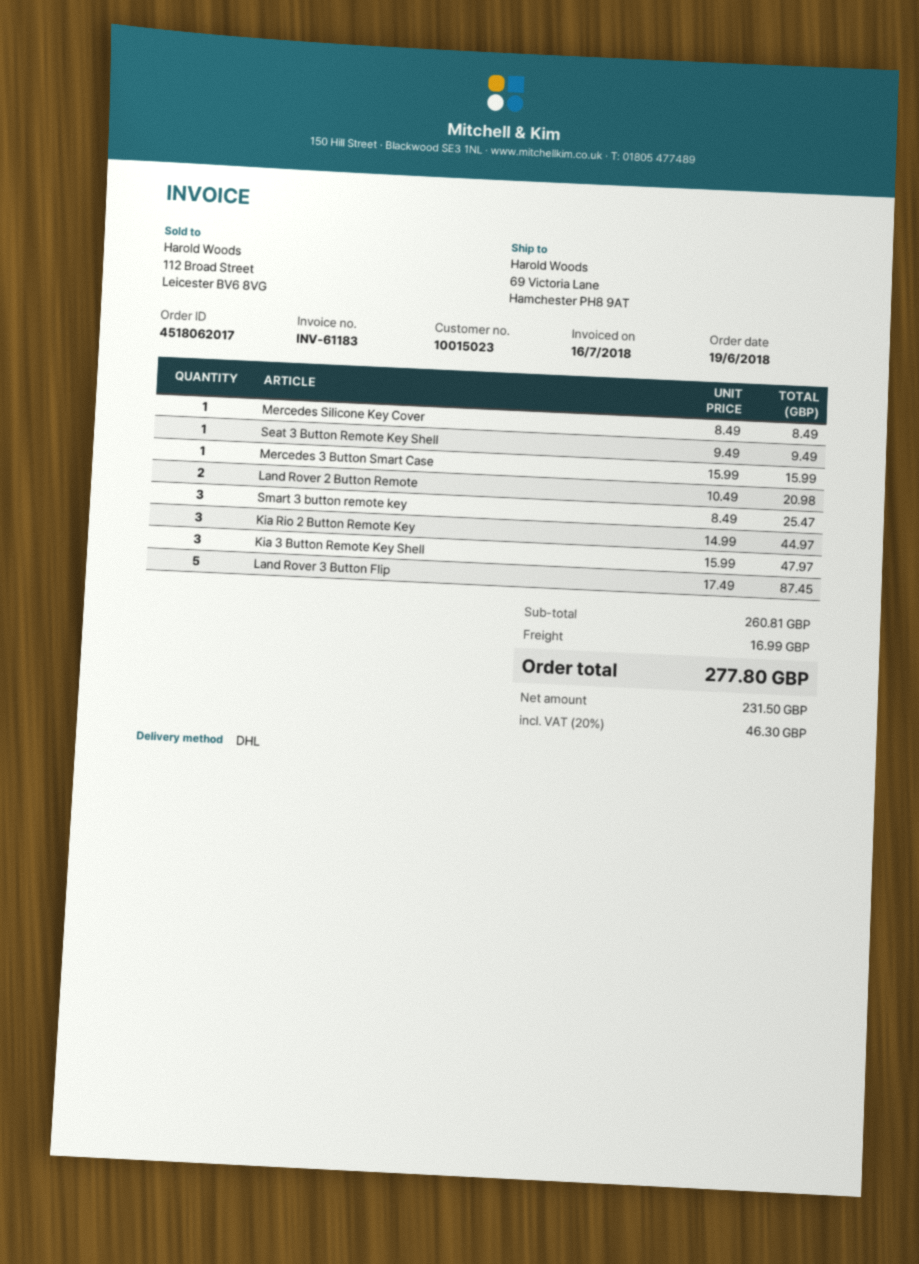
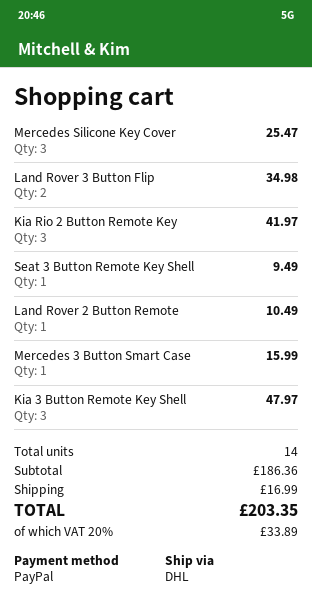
Mercedes Silicone Key Cover: 1 for 8.49 -> 3 for 25.47
Land Rover 2 Button Remote: 2 for 20.98 -> 1 for 10.49
Smart 3 button remote key: 3 for 25.47 -> none
Kia Rio 2 Button Remote Key: 3 for 44.97 -> 3 for 41.97
Land Rover 3 Button Flip: 5 for 87.45 -> 2 for 34.98
subtotal: 260.81 -> 186.36
tax: 20% = 46.30 -> 20% = 33.89
total: 277.80 -> 203.35

